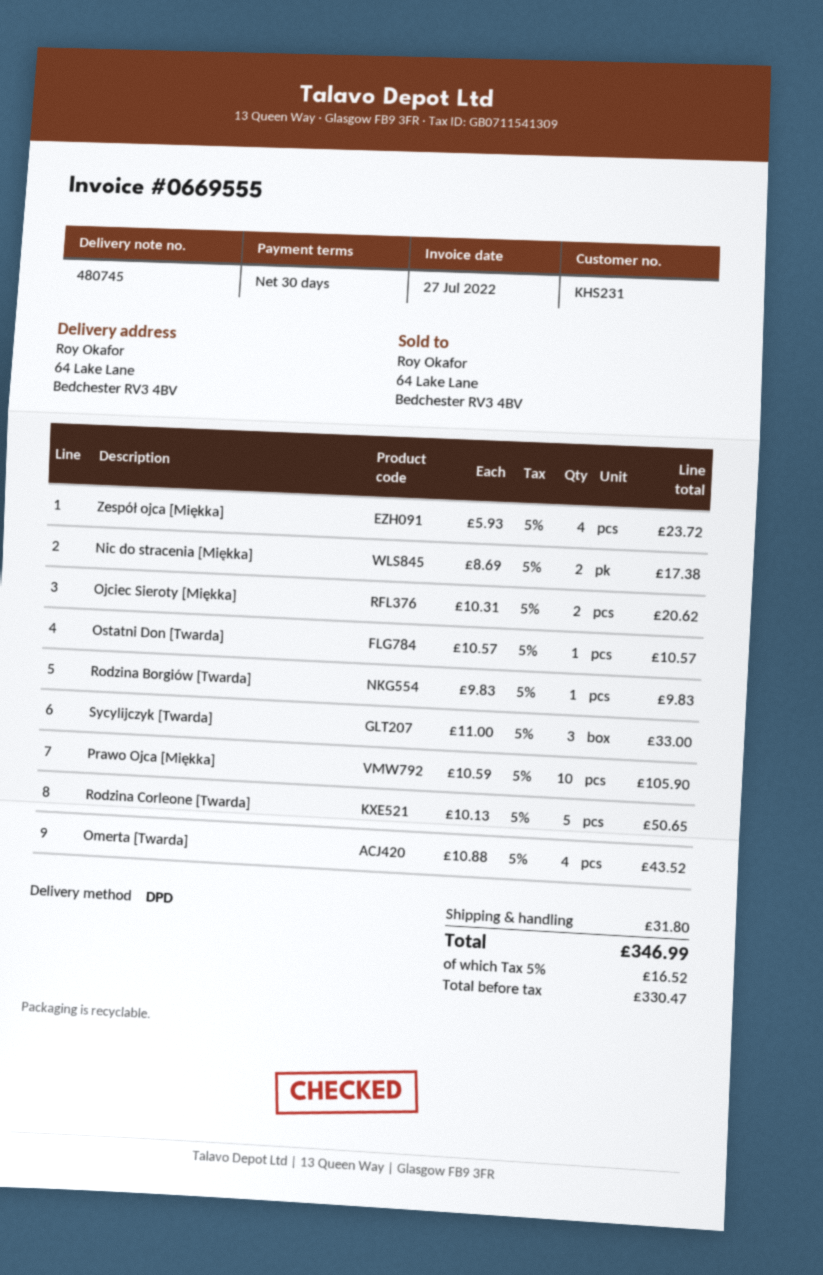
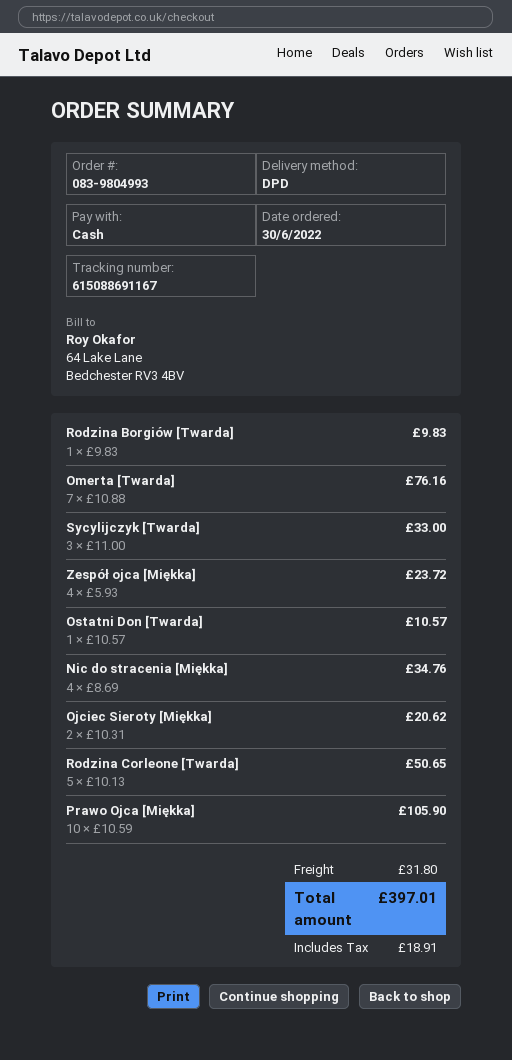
Nic do stracenia [Miękka]: 2 x 8.69 = 17.38 -> 4 x 8.69 = 34.76
Omerta [Twarda]: 4 x 10.88 = 43.52 -> 7 x 10.88 = 76.16
tax: 16.52 -> 18.91
total: 346.99 -> 397.01

